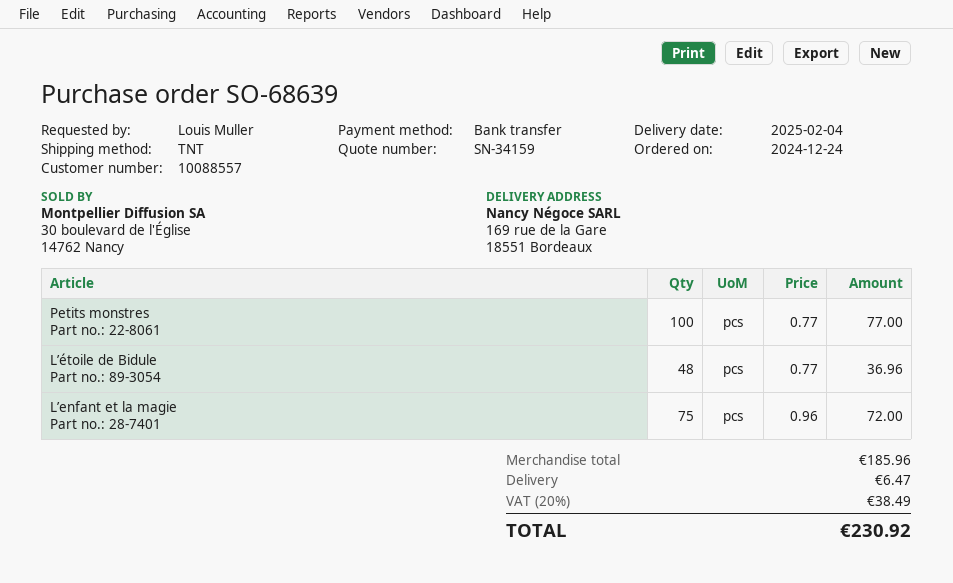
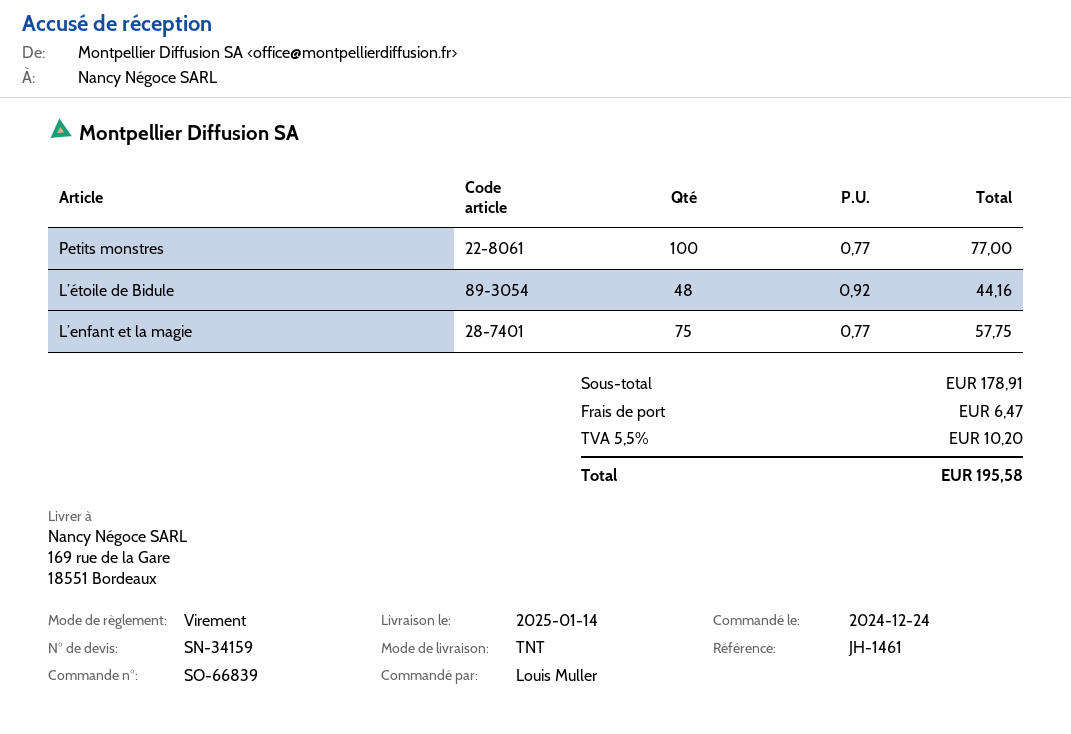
order number: SO-68639 -> SO-66839
delivery date: 2025-02-04 -> 2025-01-14
L’étoile de Bidule: 48 x 0.77 = 36.96 -> 48 x 0.92 = 44.16
L’enfant et la magie: 75 x 0.96 = 72.00 -> 75 x 0.77 = 57.75
subtotal: 185.96 -> 178.91
tax: 20% = 38.49 -> 5.5% = 10.20
total: 230.92 -> 195.58

